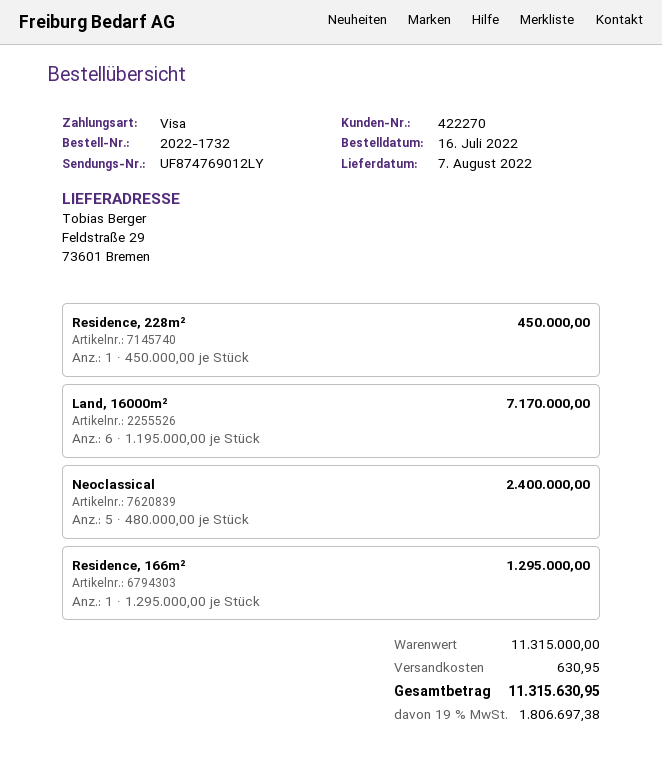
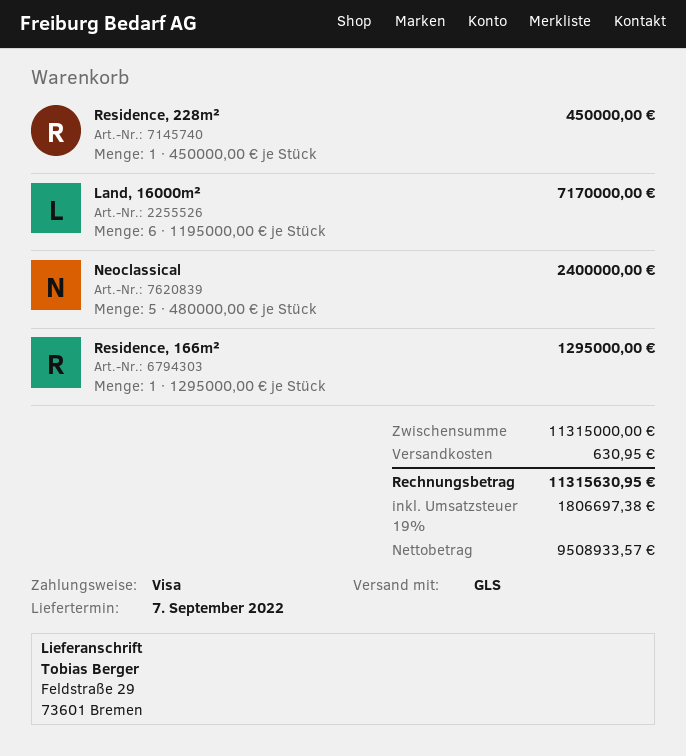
delivery date: 2022-08-07 -> 2022-09-07

